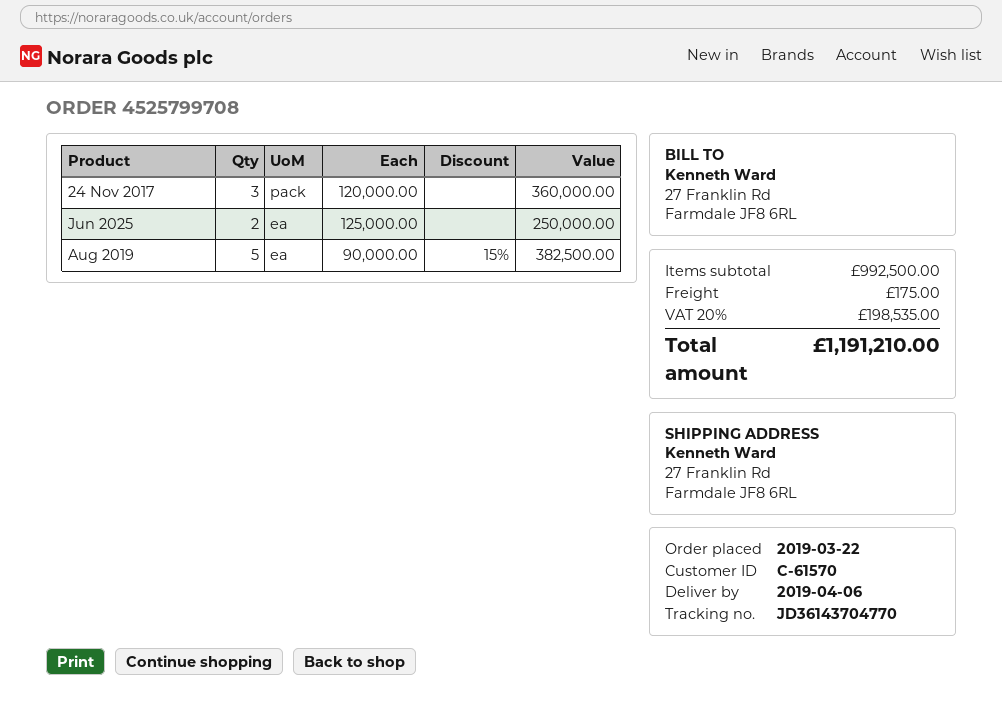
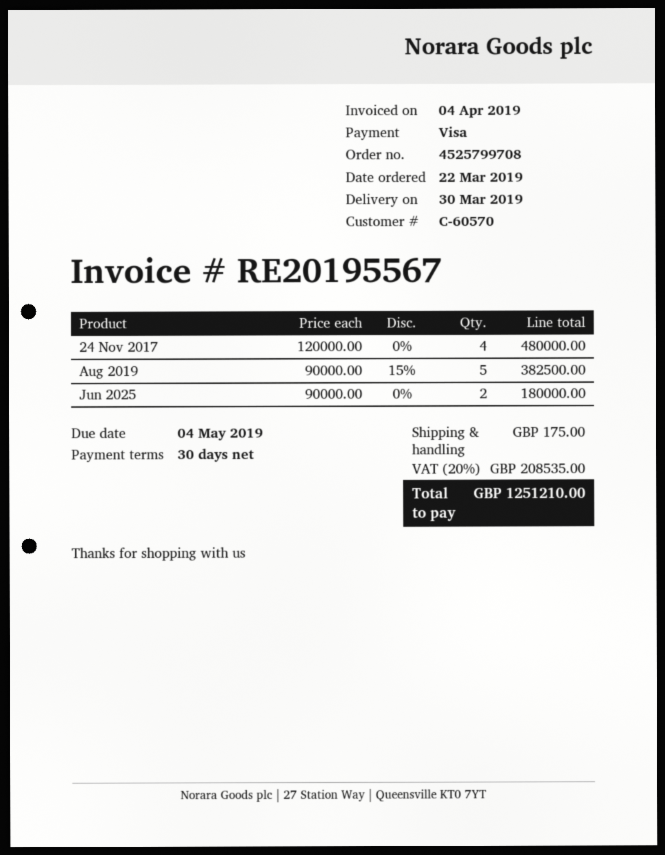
delivery date: 2019-04-06 -> 2019-03-30
customer number: C-61570 -> C-60570
24 Nov 2017: 3 x 120000.00 = 360000.00 -> 4 x 120000.00 = 480000.00
Jun 2025: 2 x 125000.00 = 250000.00 -> 2 x 90000.00 = 180000.00
tax: 20% = 198535.00 -> 20% = 208535.00
total: 1191210.00 -> 1251210.00

